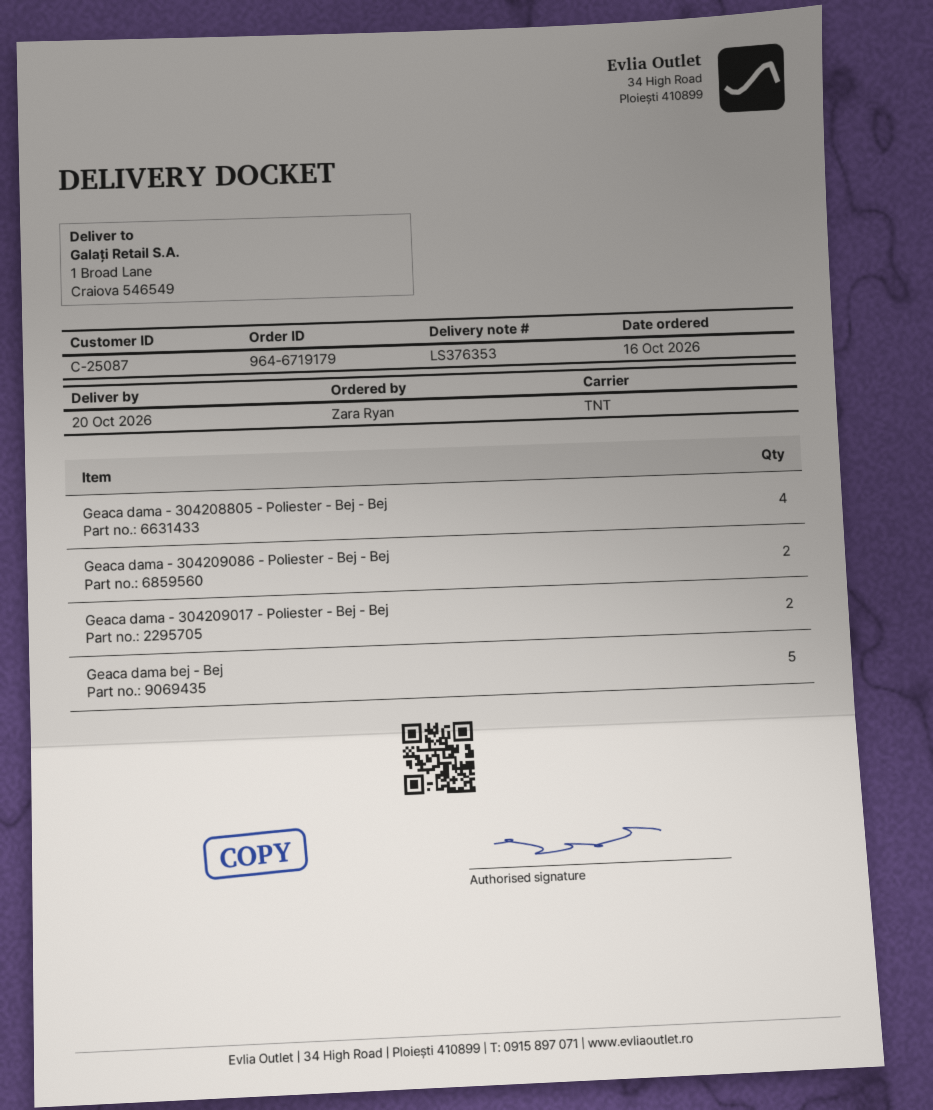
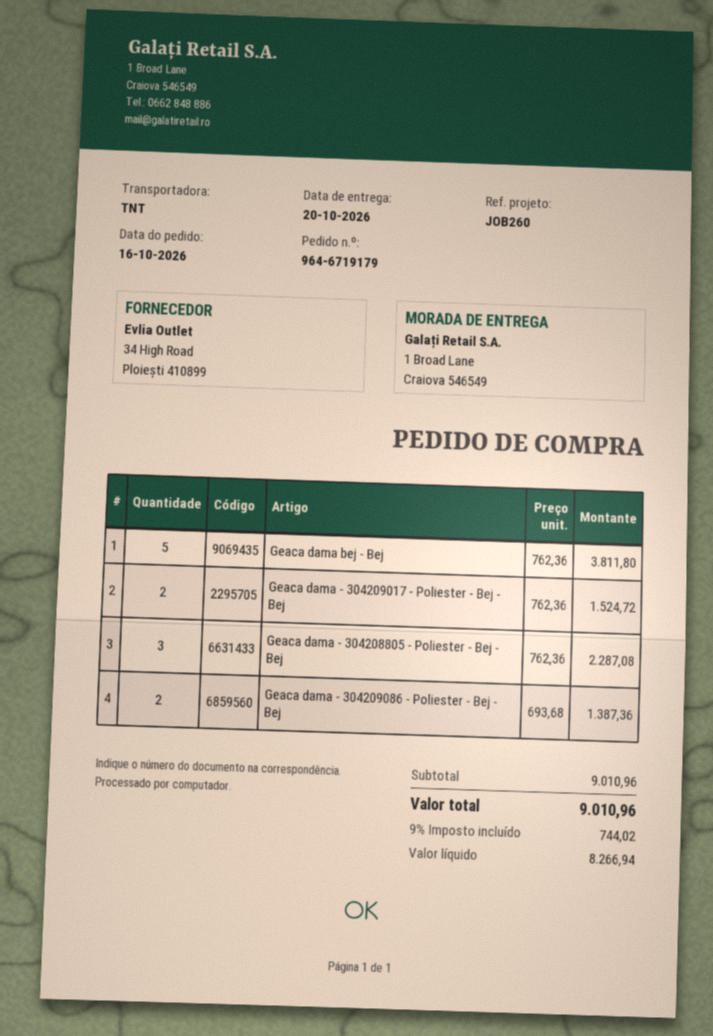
Geaca dama - 304208805 - Poliester - Bej - Bej: 4 -> 3

